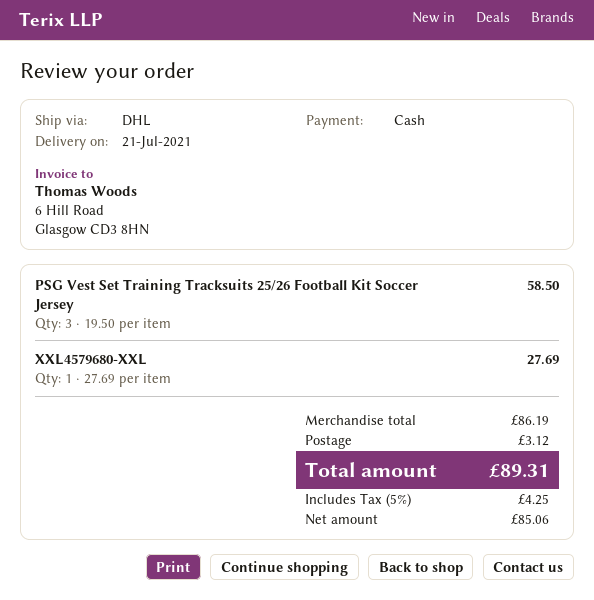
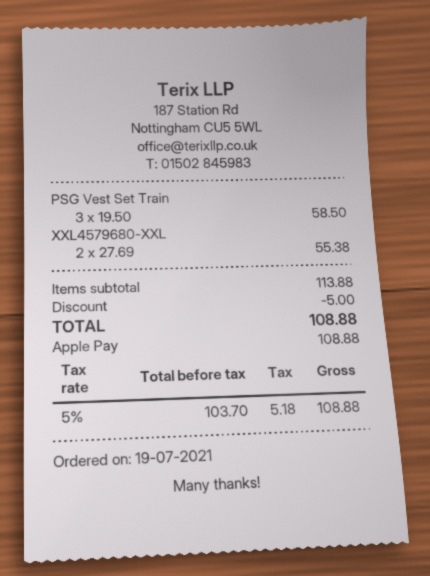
payment method: cash -> Apple Pay
XXL4579680-XXL: 1 x 27.69 = 27.69 -> 2 x 27.69 = 55.38
subtotal: 86.19 -> 113.88
discount: none -> 5.00
shipping: 3.12 -> none
net: 85.06 -> 103.70
tax: 5% = 4.25 -> 5% = 5.18
total: 89.31 -> 108.88

